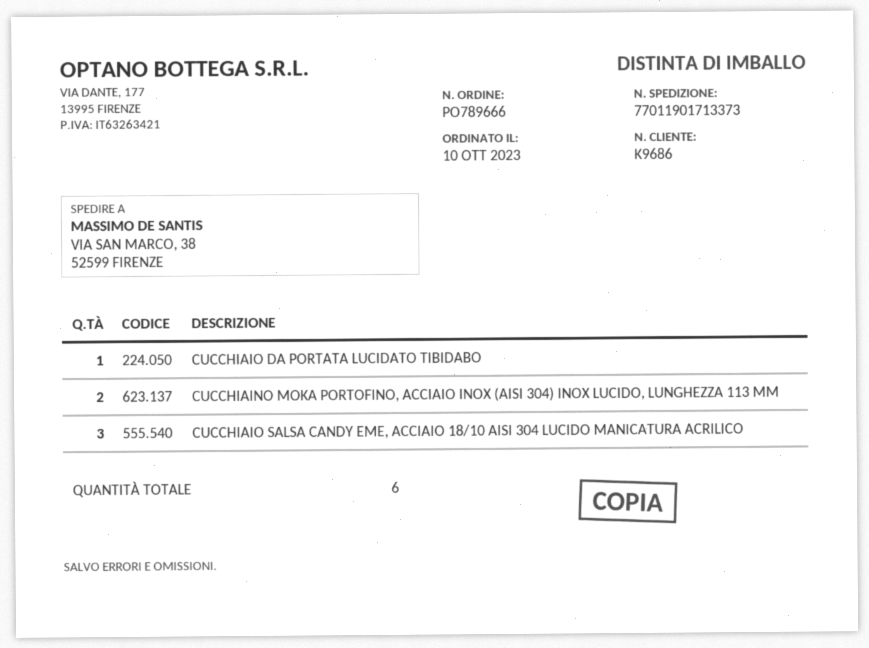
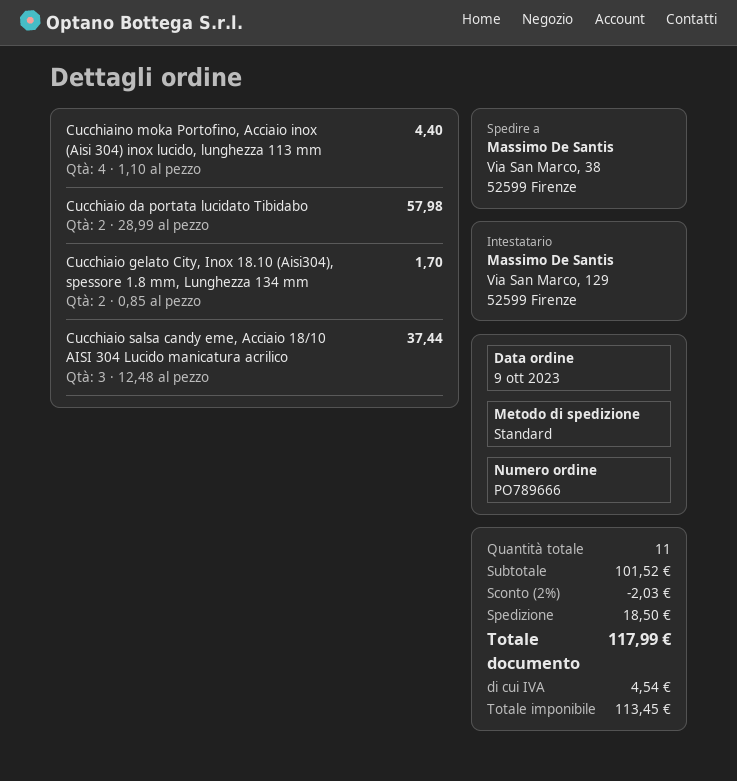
order date: 2023-10-10 -> 2023-10-09
CUCCHIAIO DA PORTATA LUCIDATO TIBIDABO: 1 -> 2
CUCCHIAINO MOKA PORTOFINO, ACCIAIO INOX (AISI 304) INOX LUCIDO, LUNGHEZZA 113 MM: 2 -> 4
Cucchiaio gelato City, Inox 18.10 (Aisi304), spessore 1.8 mm, Lunghezza 134 mm: none -> 2
total quantity: 6 -> 11

